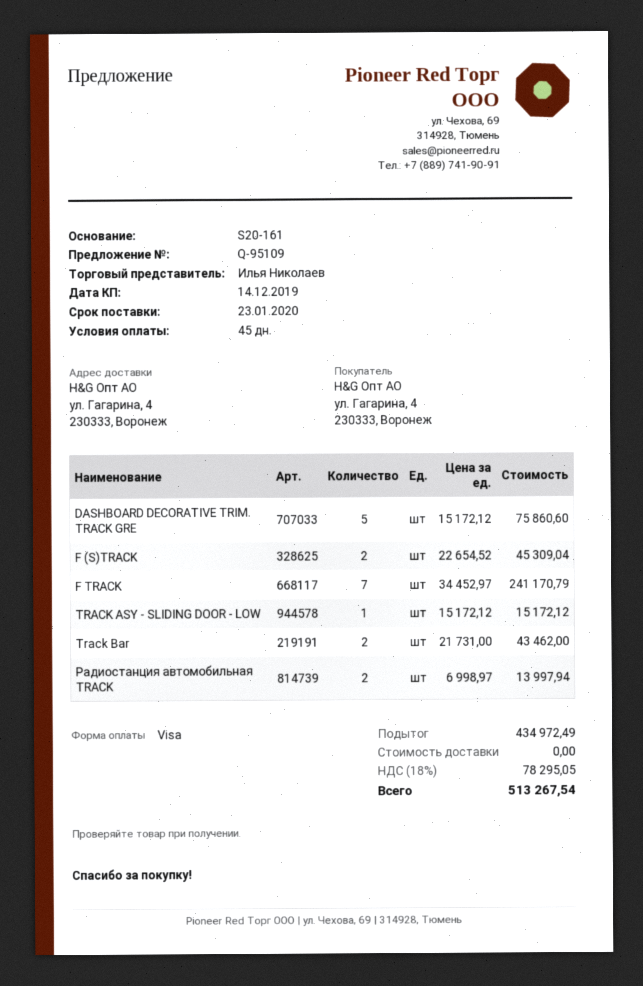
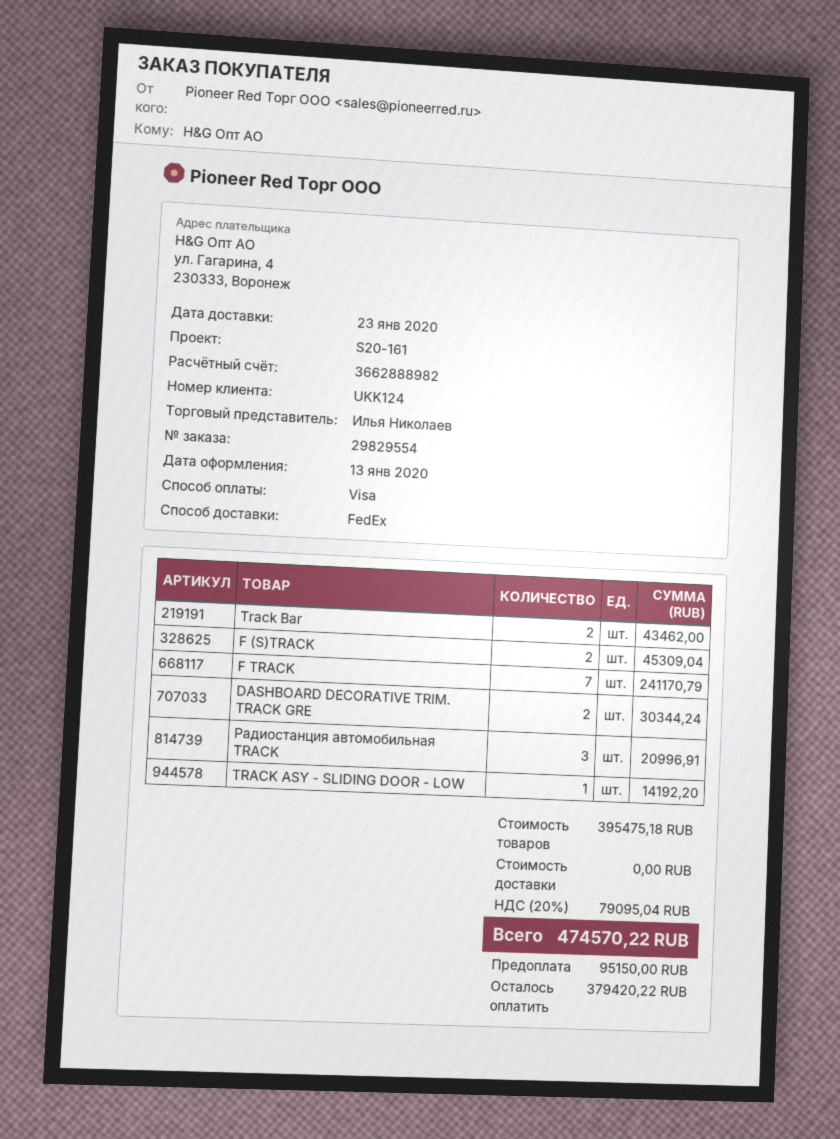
DASHBOARD DECORATIVE TRIM. TRACK GRE: 5 for 75860.60 -> 2 for 30344.24
TRACK ASY - SLIDING DOOR - LOW: 1 for 15172.12 -> 1 for 14192.20
Радиостанция автомобильная TRACK: 2 for 13997.94 -> 3 for 20996.91
subtotal: 434972.49 -> 395475.18
tax: 18% = 78295.05 -> 20% = 79095.04
total: 513267.54 -> 474570.22

